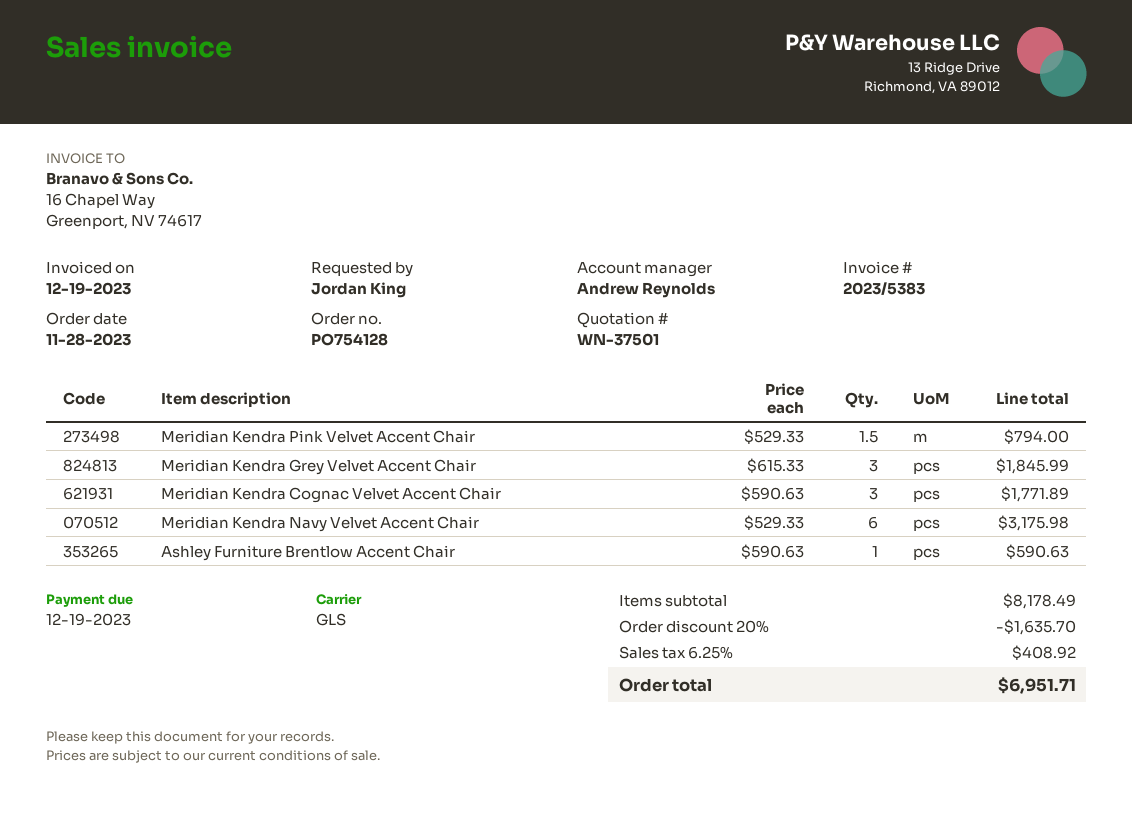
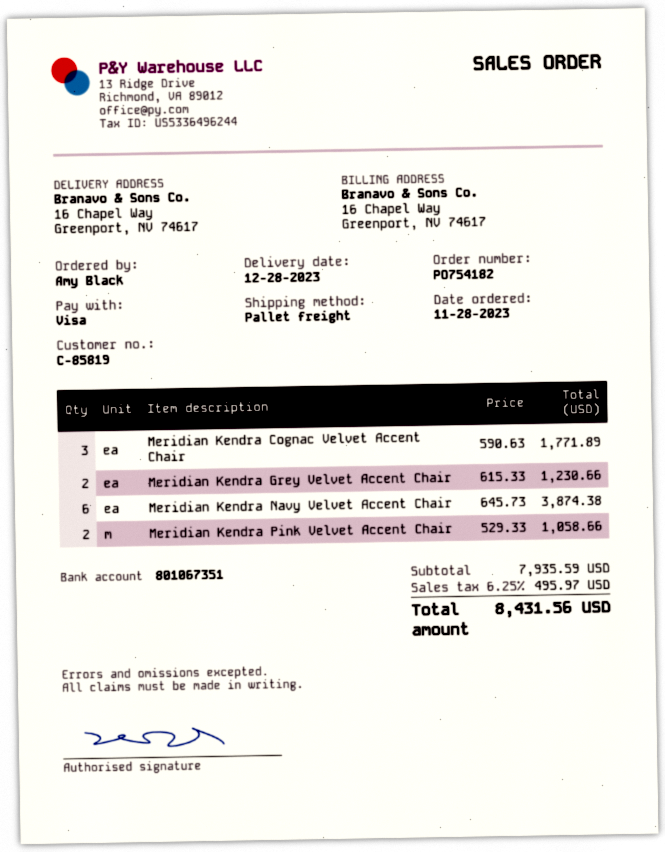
order number: PO754128 -> PO754182
ordered by: Jordan King -> Amy Black
shipping method: GLS -> pallet freight
Meridian Kendra Pink Velvet Accent Chair: 1.5 x 529.33 = 794.00 -> 2 x 529.33 = 1058.66
Meridian Kendra Grey Velvet Accent Chair: 3 x 615.33 = 1845.99 -> 2 x 615.33 = 1230.66
Meridian Kendra Navy Velvet Accent Chair: 6 x 529.33 = 3175.98 -> 6 x 645.73 = 3874.38
Ashley Furniture Brentlow Accent Chair: 1 x 590.63 = 590.63 -> none
subtotal: 8178.49 -> 7935.59
discount: 20% = 1635.70 -> none
tax: 6.25% = 408.92 -> 6.25% = 495.97
total: 6951.71 -> 8431.56

